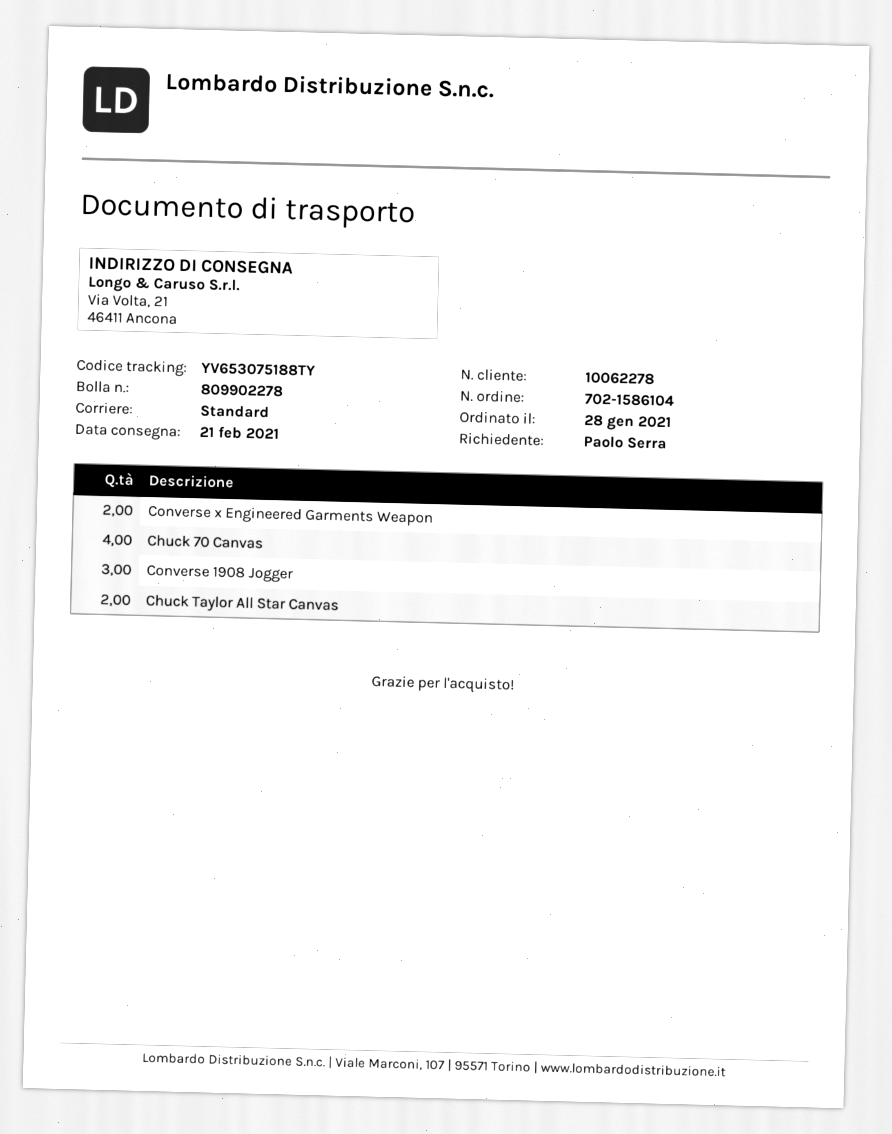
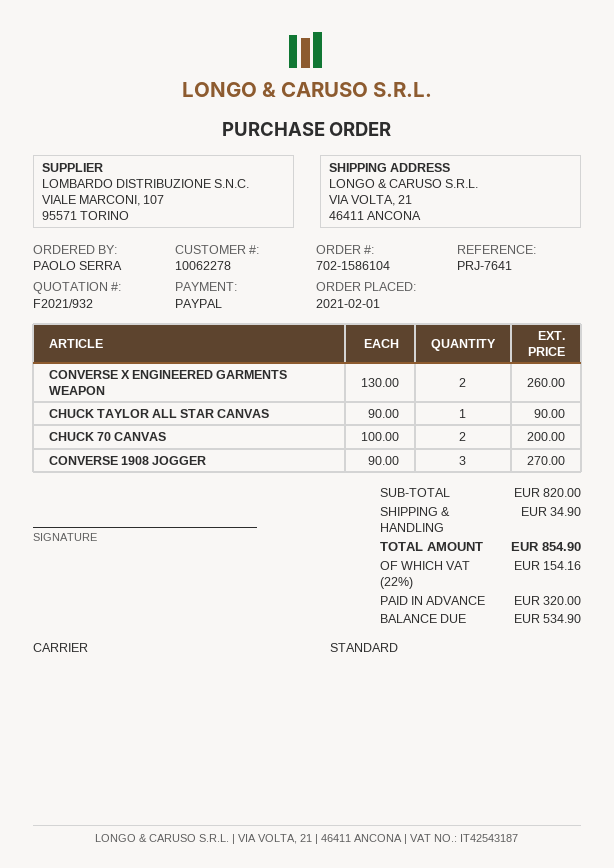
order date: 2021-01-28 -> 2021-02-01
Chuck 70 Canvas: 4 -> 2
Chuck Taylor All Star Canvas: 2 -> 1

